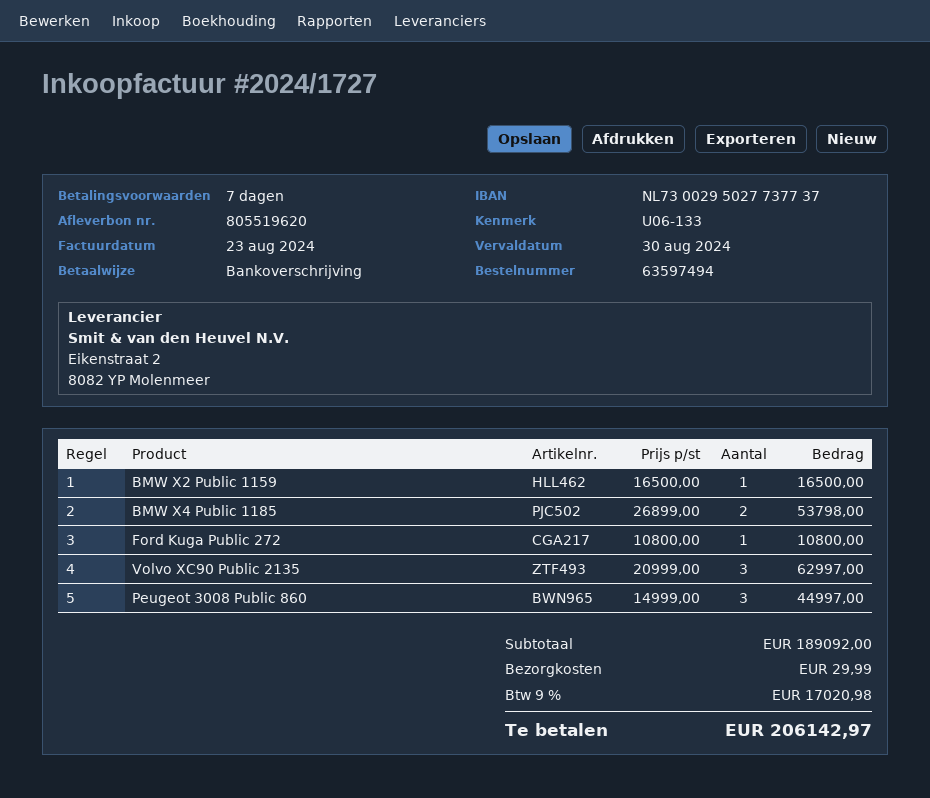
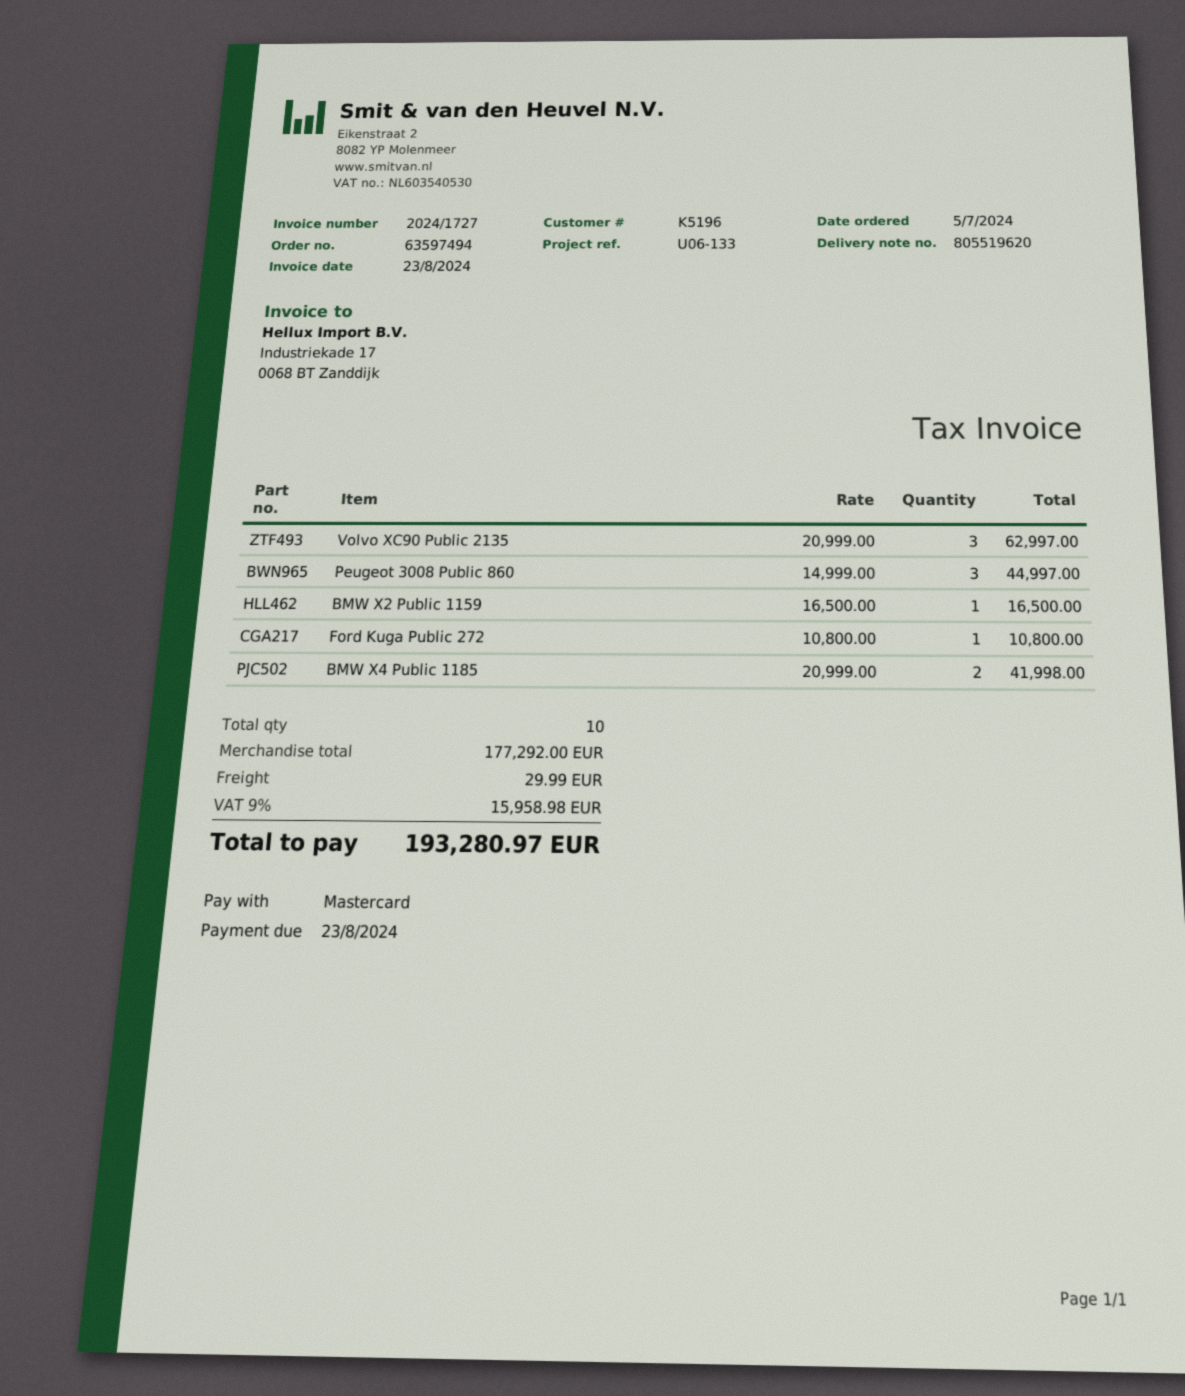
due date: 2024-08-30 -> 2024-08-23
payment method: bank transfer -> Mastercard
BMW X4 Public 1185: 2 x 26899.00 = 53798.00 -> 2 x 20999.00 = 41998.00
subtotal: 189092.00 -> 177292.00
tax: 9% = 17020.98 -> 9% = 15958.98
total: 206142.97 -> 193280.97

